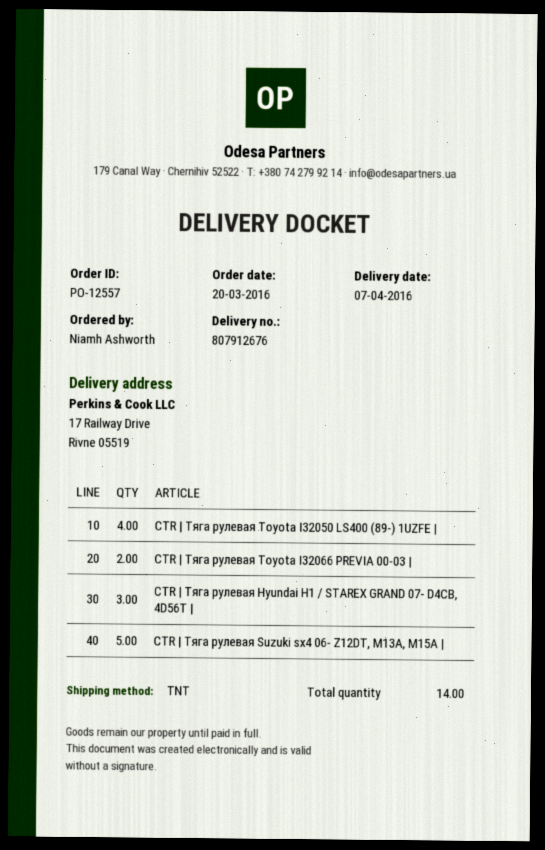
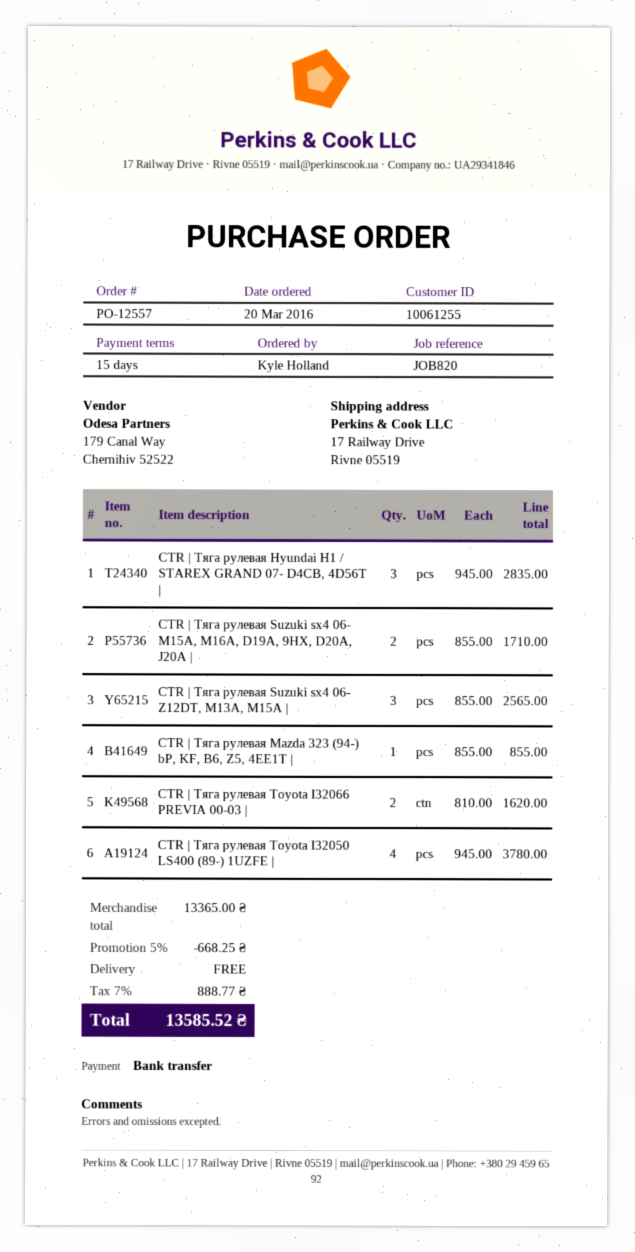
ordered by: Niamh Ashworth -> Kyle Holland
CTR | Тяга рулевая Suzuki sx4 06- Z12DT, M13A, M15A |: 5 -> 3
CTR | Тяга рулевая Suzuki sx4 06- M15A, M16A, D19A, 9HX, D20A, J20A |: none -> 2
CTR | Тяга рулевая Mazda 323 (94-) bP, KF, B6, Z5, 4EE1T |: none -> 1

